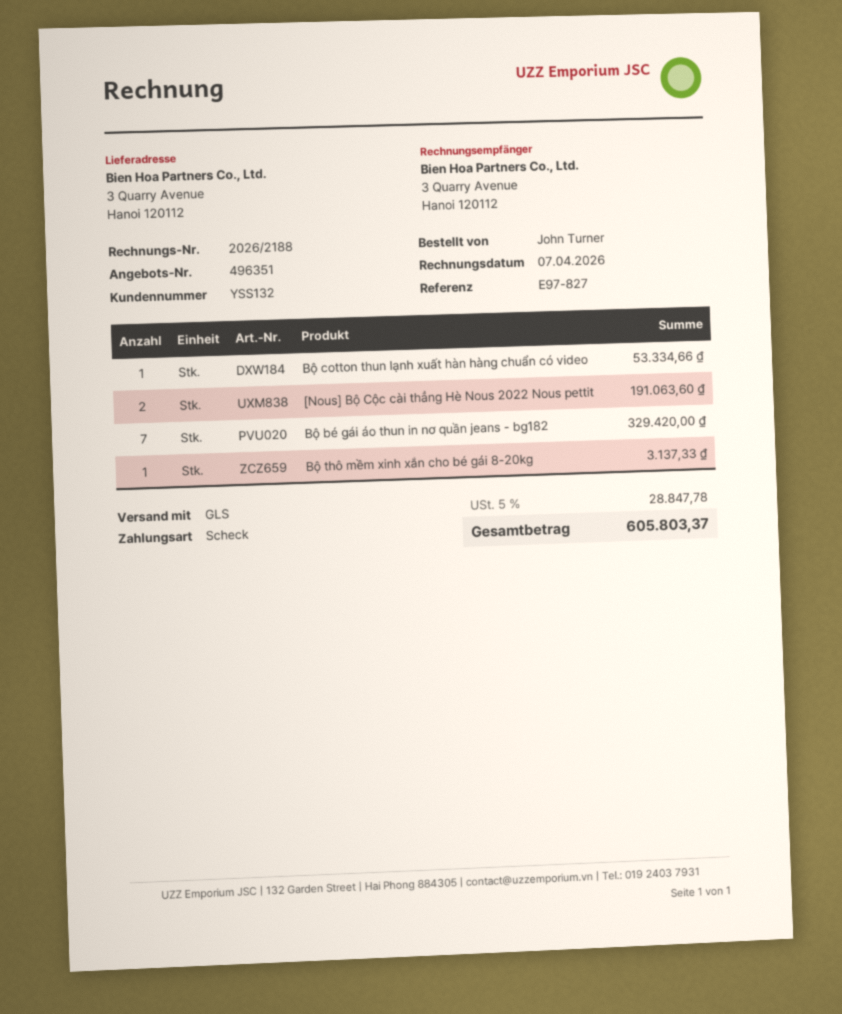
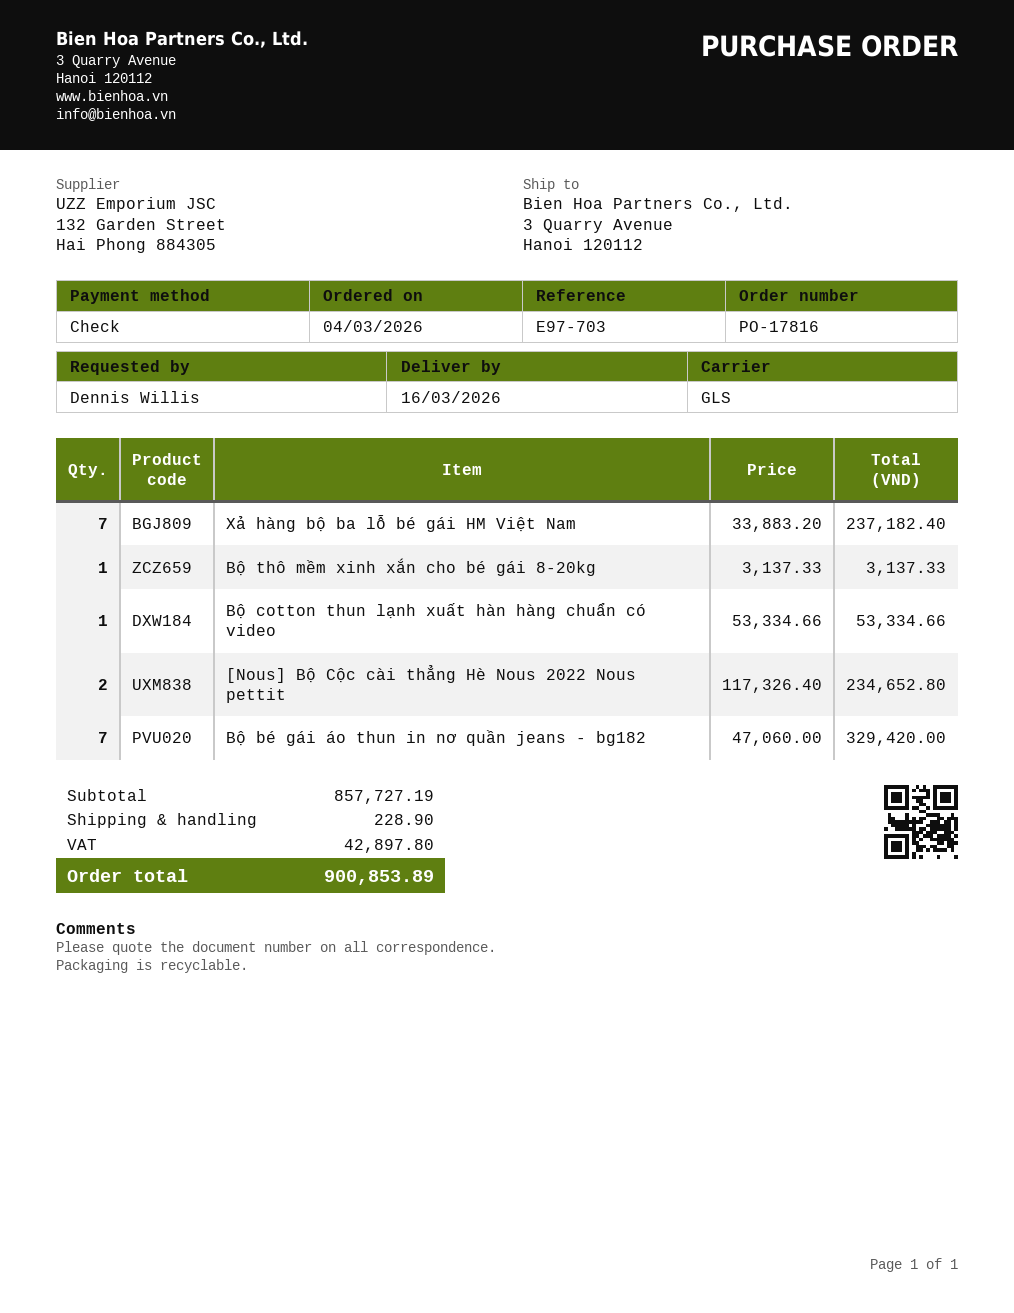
reference: E97-827 -> E97-703
ordered by: John Turner -> Dennis Willis
[Nous] Bộ Cộc cài thẳng Hè Nous 2022 Nous pettit: 2 for 191063.60 -> 2 for 234652.80
Xả hàng bộ ba lỗ bé gái HM Việt Nam: none -> 7 for 237182.40
shipping: none -> 228.90
tax: 28847.78 -> 42897.80
total: 605803.37 -> 900853.89

